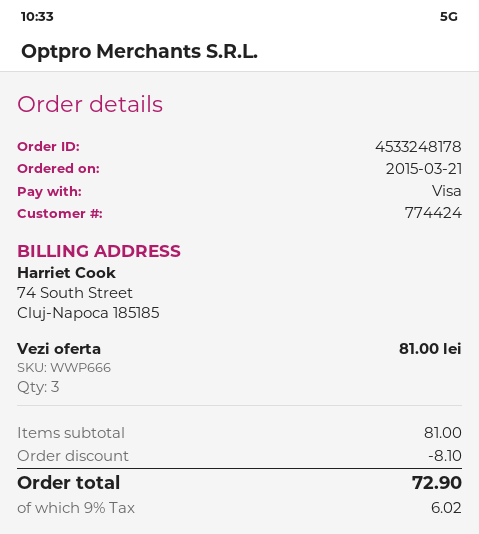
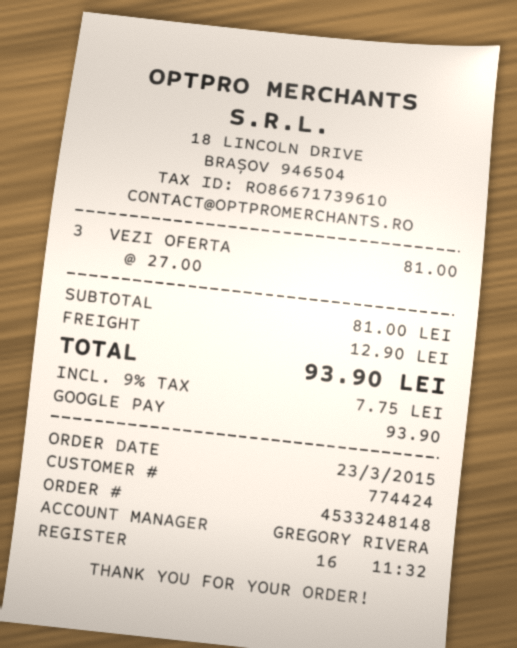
order number: 4533248178 -> 4533248148
order date: 2015-03-21 -> 2015-03-23
payment method: Visa -> Google Pay
discount: 8.10 -> none
shipping: none -> 12.90
tax: 9% = 6.02 -> 9% = 7.75
total: 72.90 -> 93.90

